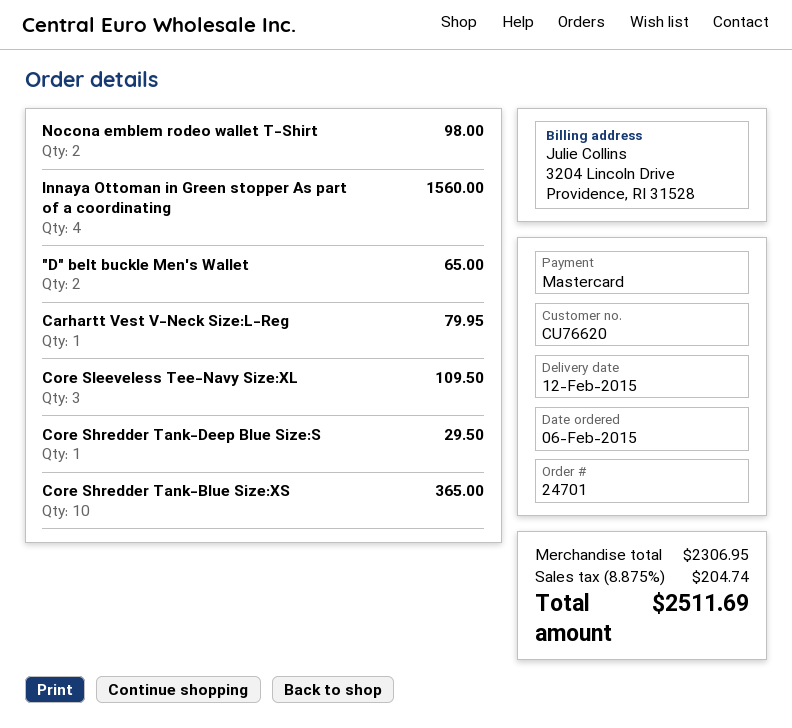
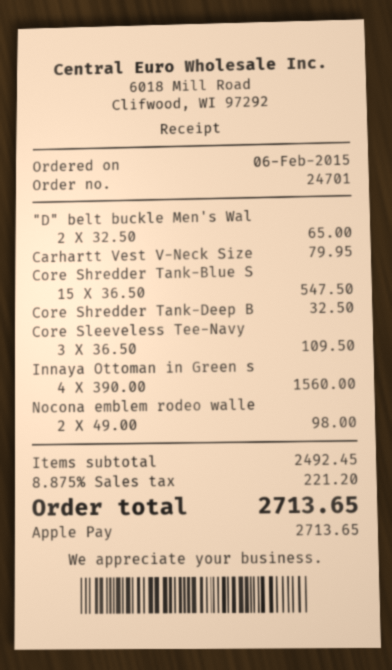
payment method: Mastercard -> Apple Pay
Core Shredder Tank-Deep Blue Size:S: 1 for 29.50 -> 1 for 32.50
Core Shredder Tank-Blue Size:XS: 10 for 365.00 -> 15 for 547.50
subtotal: 2306.95 -> 2492.45
tax: 8.875% = 204.74 -> 8.875% = 221.20
total: 2511.69 -> 2713.65

